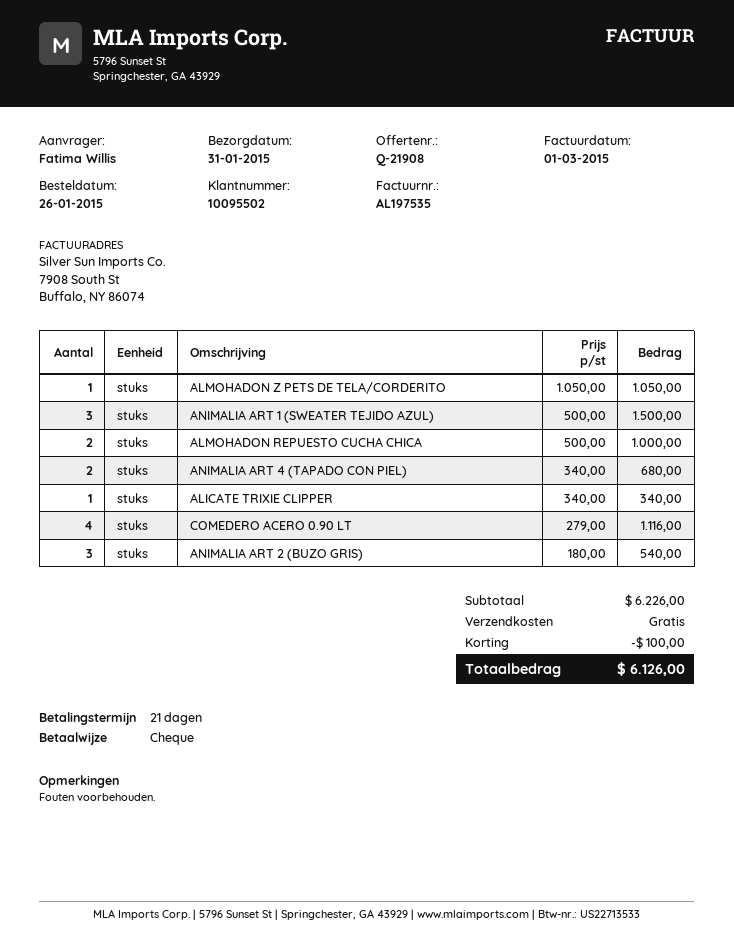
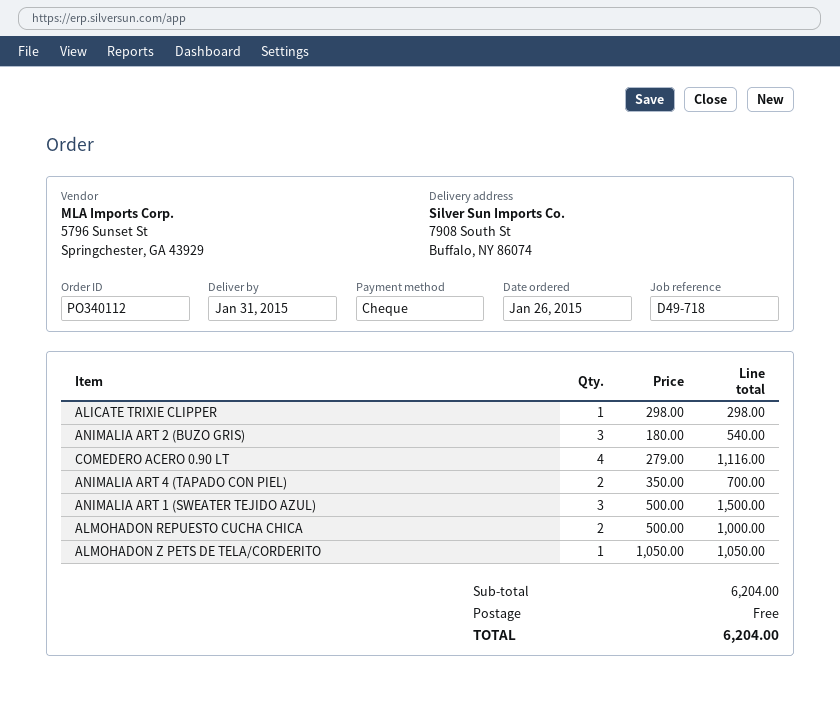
ANIMALIA ART 4 (TAPADO CON PIEL): 2 x 340.00 = 680.00 -> 2 x 350.00 = 700.00
ALICATE TRIXIE CLIPPER: 1 x 340.00 = 340.00 -> 1 x 298.00 = 298.00
subtotal: 6226.00 -> 6204.00
discount: 100.00 -> none
total: 6126.00 -> 6204.00

